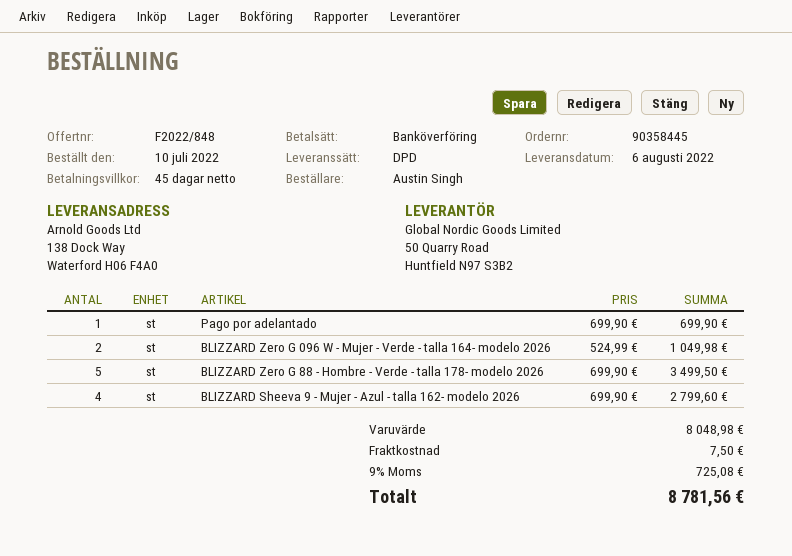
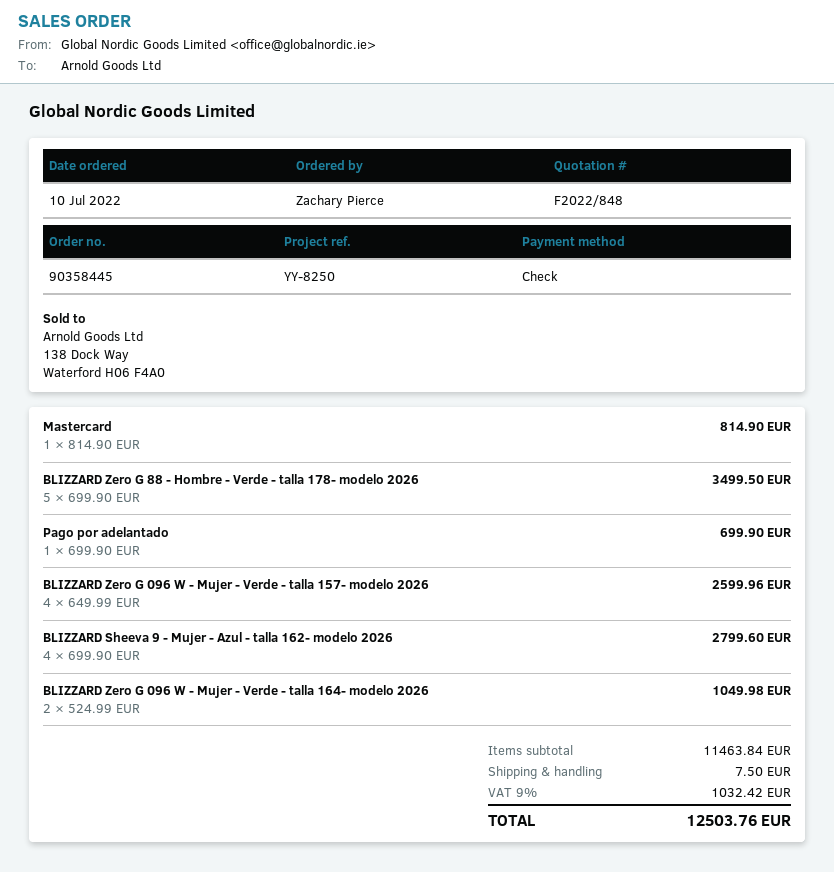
ordered by: Austin Singh -> Zachary Pierce
payment method: bank transfer -> cheque
Mastercard: none -> 1 x 814.90 = 814.90
BLIZZARD Zero G 096 W - Mujer - Verde - talla 157- modelo 2026: none -> 4 x 649.99 = 2599.96
subtotal: 8048.98 -> 11463.84
tax: 9% = 725.08 -> 9% = 1032.42
total: 8781.56 -> 12503.76

